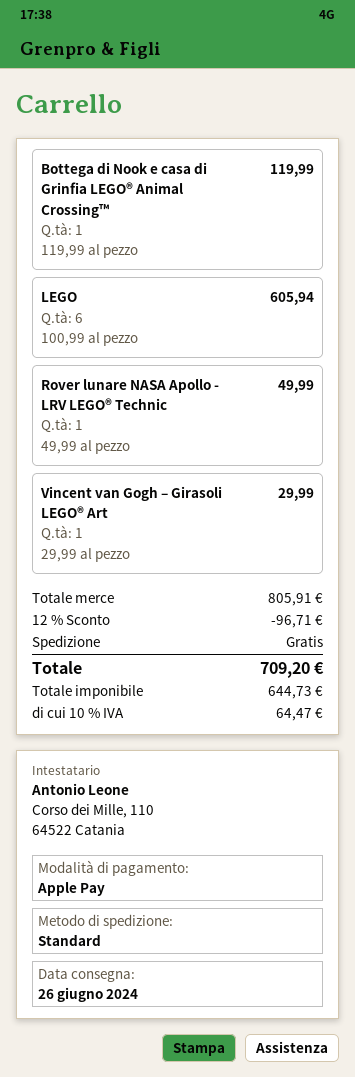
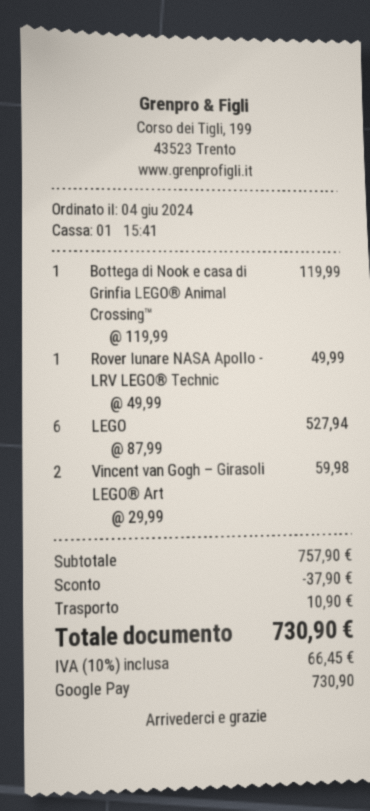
payment method: Apple Pay -> Google Pay
LEGO: 6 x 100.99 = 605.94 -> 6 x 87.99 = 527.94
Vincent van Gogh – Girasoli LEGO® Art: 1 x 29.99 = 29.99 -> 2 x 29.99 = 59.98
subtotal: 805.91 -> 757.90
discount: 96.71 -> 37.90
shipping: 0.00 -> 10.90
tax: 10% = 64.47 -> 10% = 66.45
total: 709.20 -> 730.90

